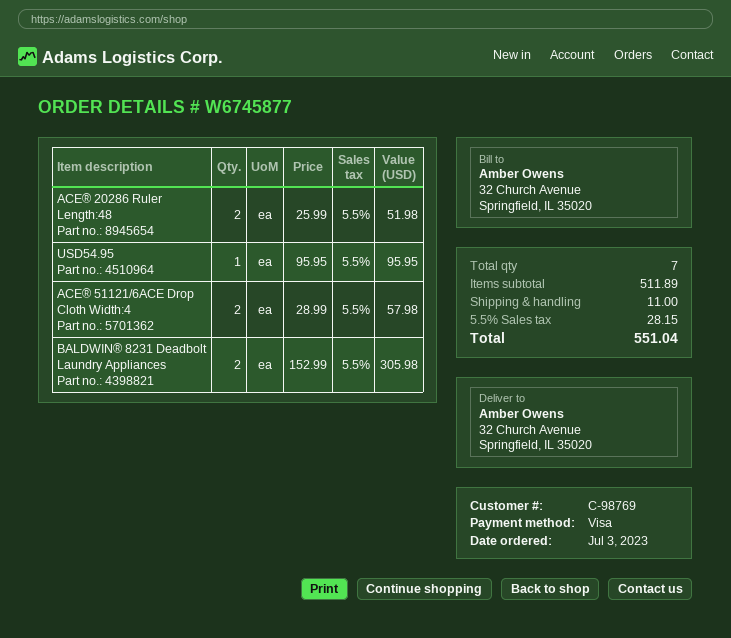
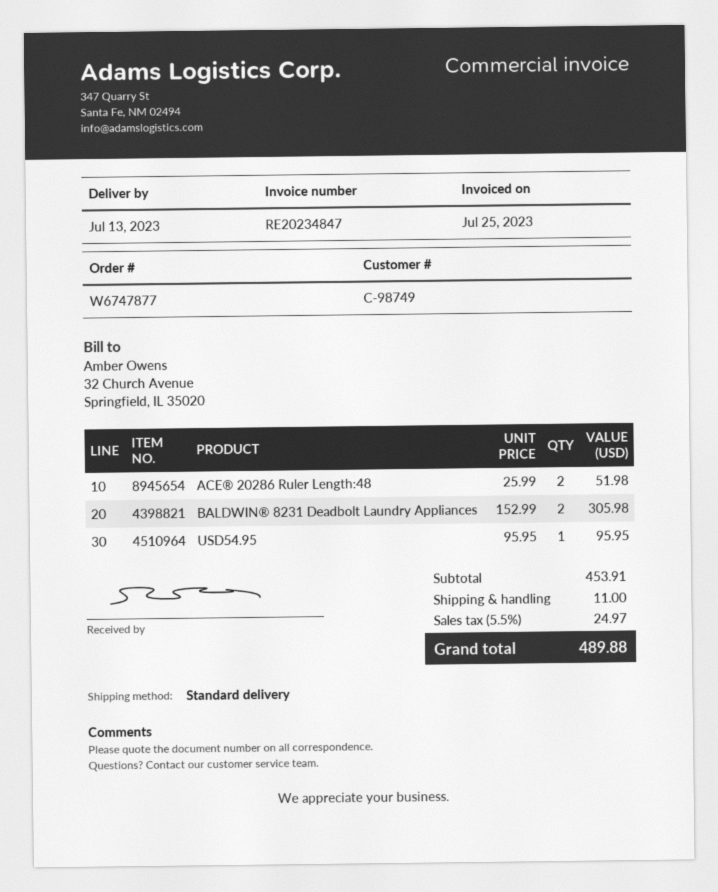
order number: W6745877 -> W6747877
customer number: C-98769 -> C-98749
ACE® 51121/6ACE Drop Cloth Width:4: 2 x 28.99 = 57.98 -> none
subtotal: 511.89 -> 453.91
tax: 5.5% = 28.15 -> 5.5% = 24.97
total: 551.04 -> 489.88

